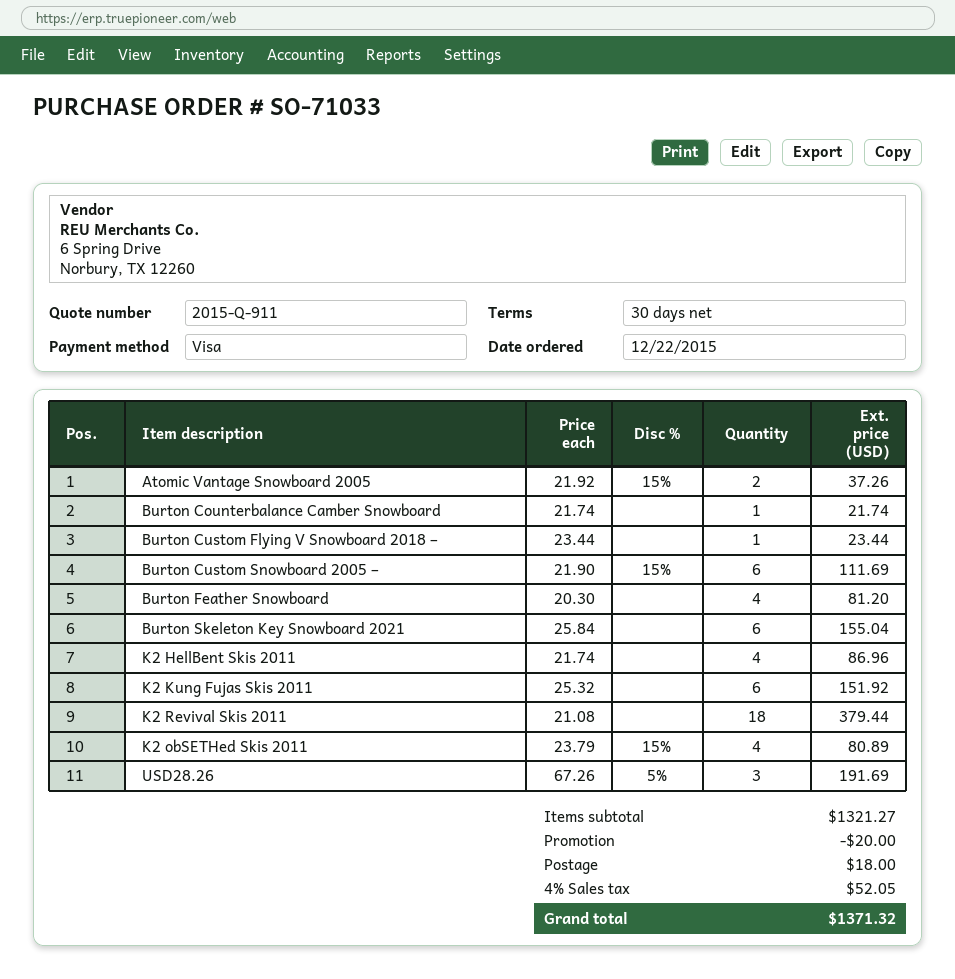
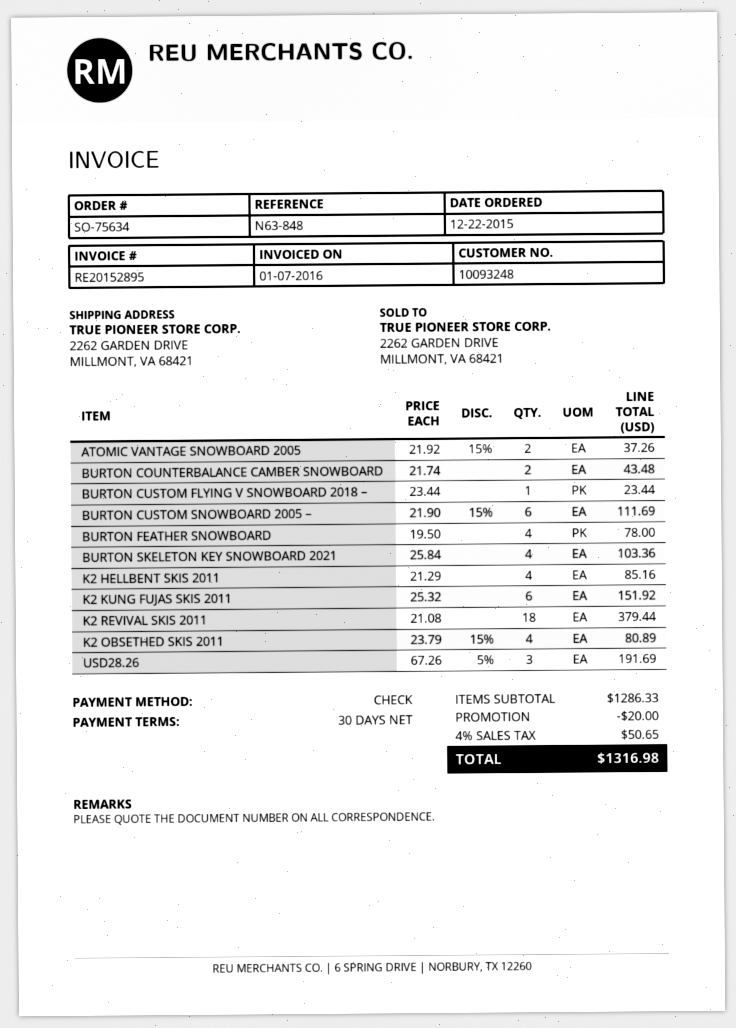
order number: SO-71033 -> SO-75634
payment method: Visa -> cheque
Burton Counterbalance Camber Snowboard: 1 x 21.74 = 21.74 -> 2 x 21.74 = 43.48
Burton Feather Snowboard: 4 x 20.30 = 81.20 -> 4 x 19.50 = 78.00
Burton Skeleton Key Snowboard 2021: 6 x 25.84 = 155.04 -> 4 x 25.84 = 103.36
K2 HellBent Skis 2011: 4 x 21.74 = 86.96 -> 4 x 21.29 = 85.16
subtotal: 1321.27 -> 1286.33
shipping: 18.00 -> none
tax: 4% = 52.05 -> 4% = 50.65
total: 1371.32 -> 1316.98

